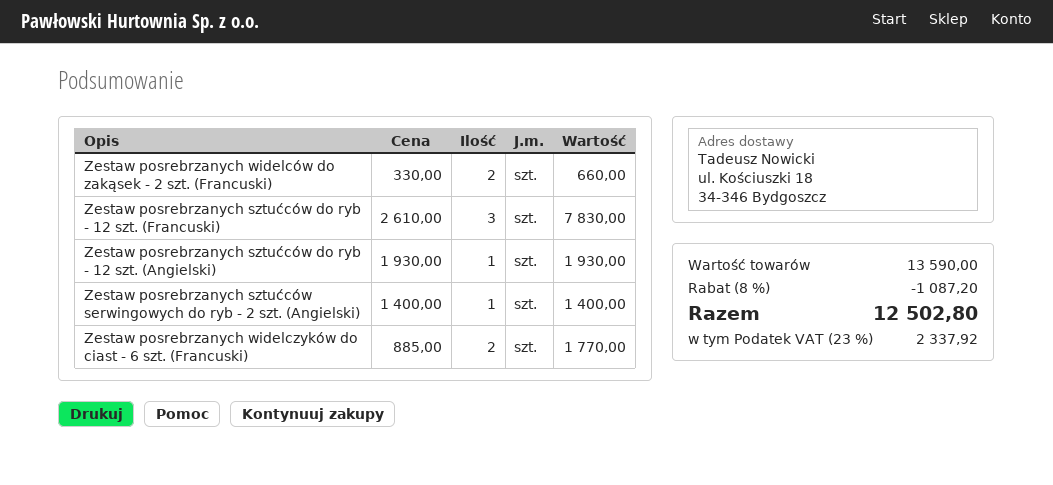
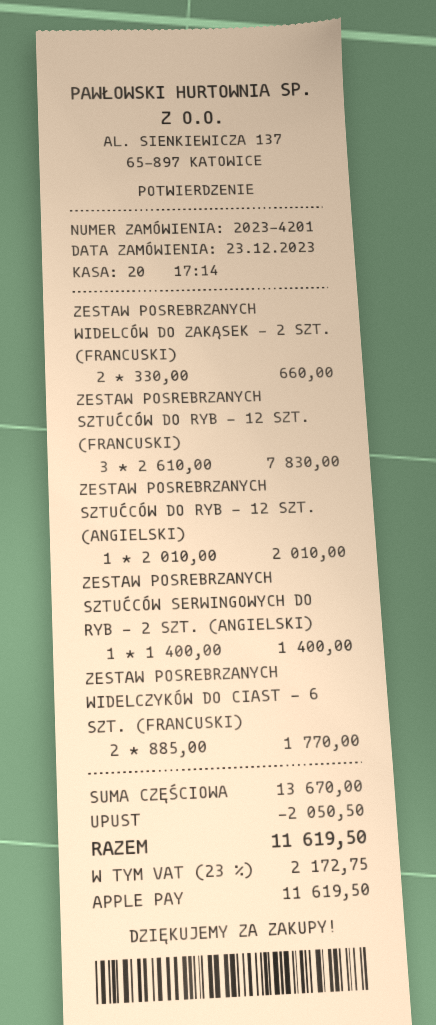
Zestaw posrebrzanych sztućców do ryb - 12 szt. (Angielski): 1 x 1930.00 = 1930.00 -> 1 x 2010.00 = 2010.00
subtotal: 13590.00 -> 13670.00
discount: 1087.20 -> 2050.50
tax: 23% = 2337.92 -> 23% = 2172.75
total: 12502.80 -> 11619.50

